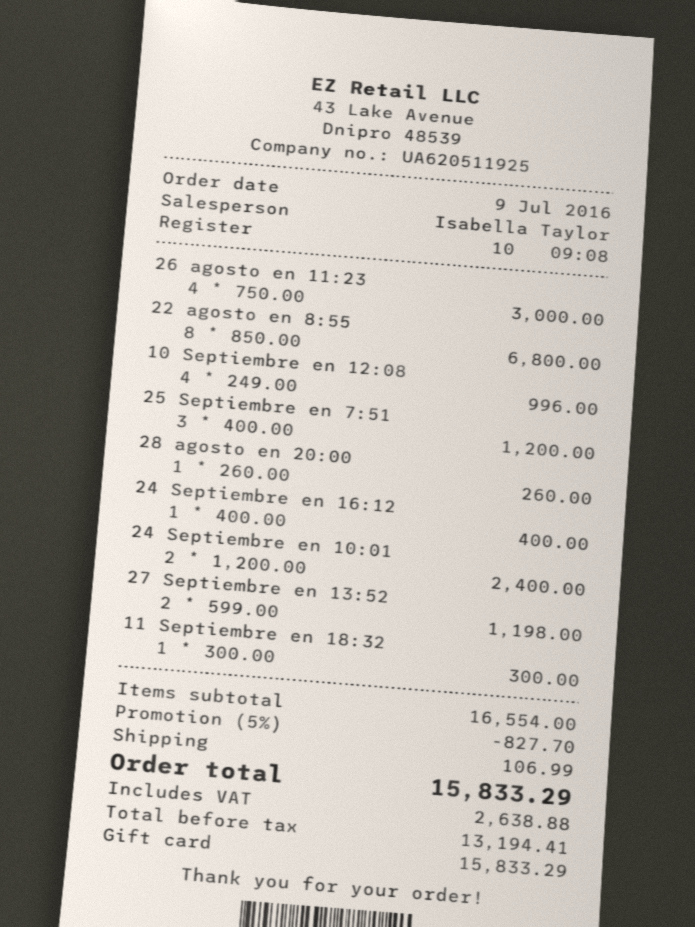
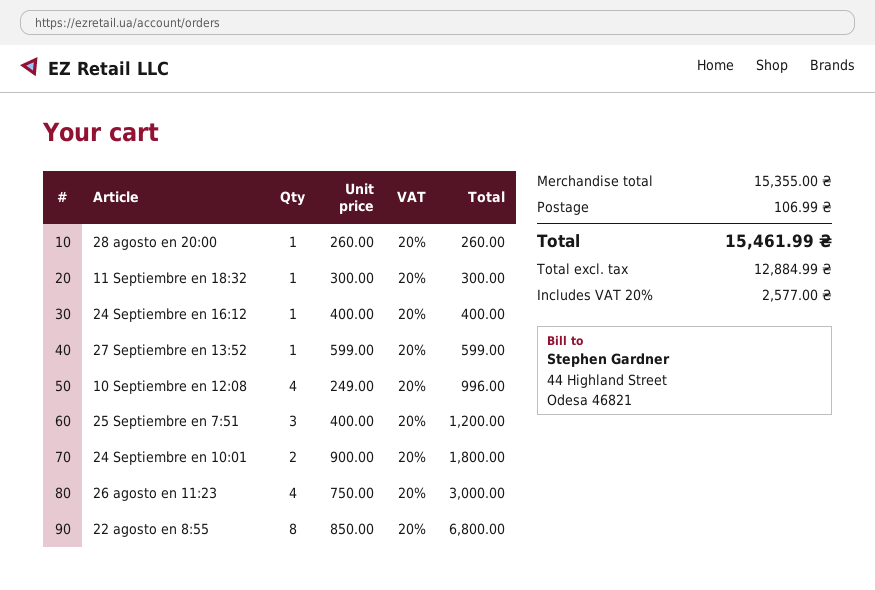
24 Septiembre en 10:01: 2 x 1200.00 = 2400.00 -> 2 x 900.00 = 1800.00
27 Septiembre en 13:52: 2 x 599.00 = 1198.00 -> 1 x 599.00 = 599.00
subtotal: 16554.00 -> 15355.00
discount: 5% = 827.70 -> none
net: 13194.41 -> 12884.99
tax: 2638.88 -> 2577.00
total: 15833.29 -> 15461.99

